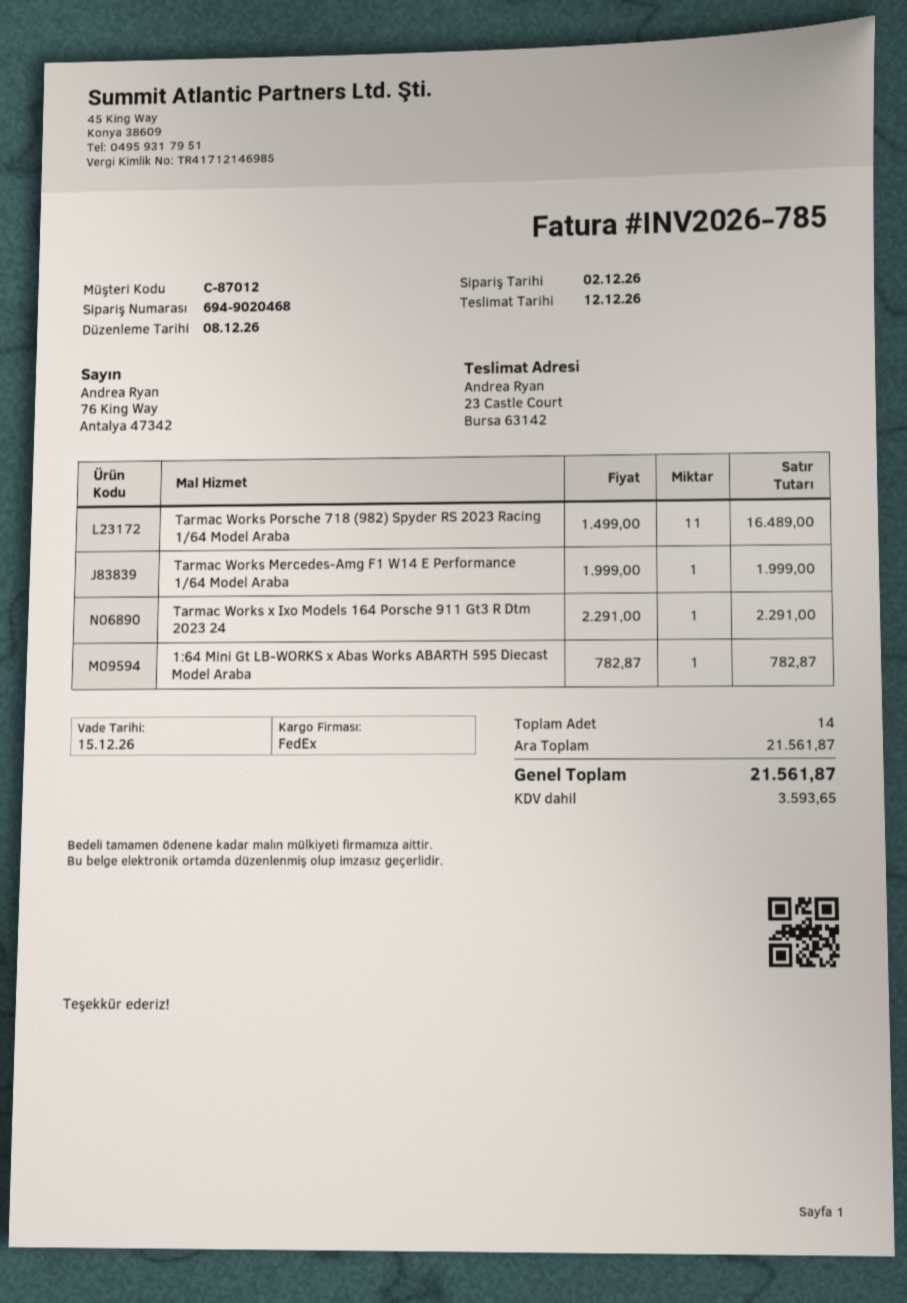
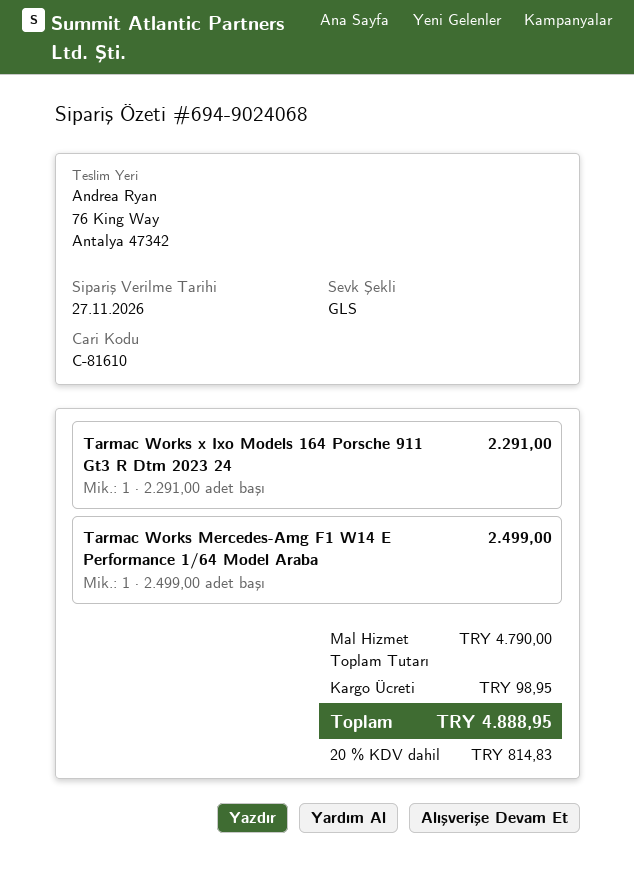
order number: 694-9020468 -> 694-9024068
order date: 2026-12-02 -> 2026-11-27
customer number: C-87012 -> C-81610
shipping method: FedEx -> GLS
ship to: 23 Castle Court, Bursa 63142 -> 76 King Way, Antalya 47342
Tarmac Works Porsche 718 (982) Spyder RS 2023 Racing 1/64 Model Araba: 11 x 1499.00 = 16489.00 -> none
Tarmac Works Mercedes-Amg F1 W14 E Performance 1/64 Model Araba: 1 x 1999.00 = 1999.00 -> 1 x 2499.00 = 2499.00
1:64 Mini Gt LB-WORKS x Abas Works ABARTH 595 Diecast Model Araba: 1 x 782.87 = 782.87 -> none
subtotal: 21561.87 -> 4790.00
shipping: none -> 98.95
tax: 3593.65 -> 814.83
total: 21561.87 -> 4888.95

